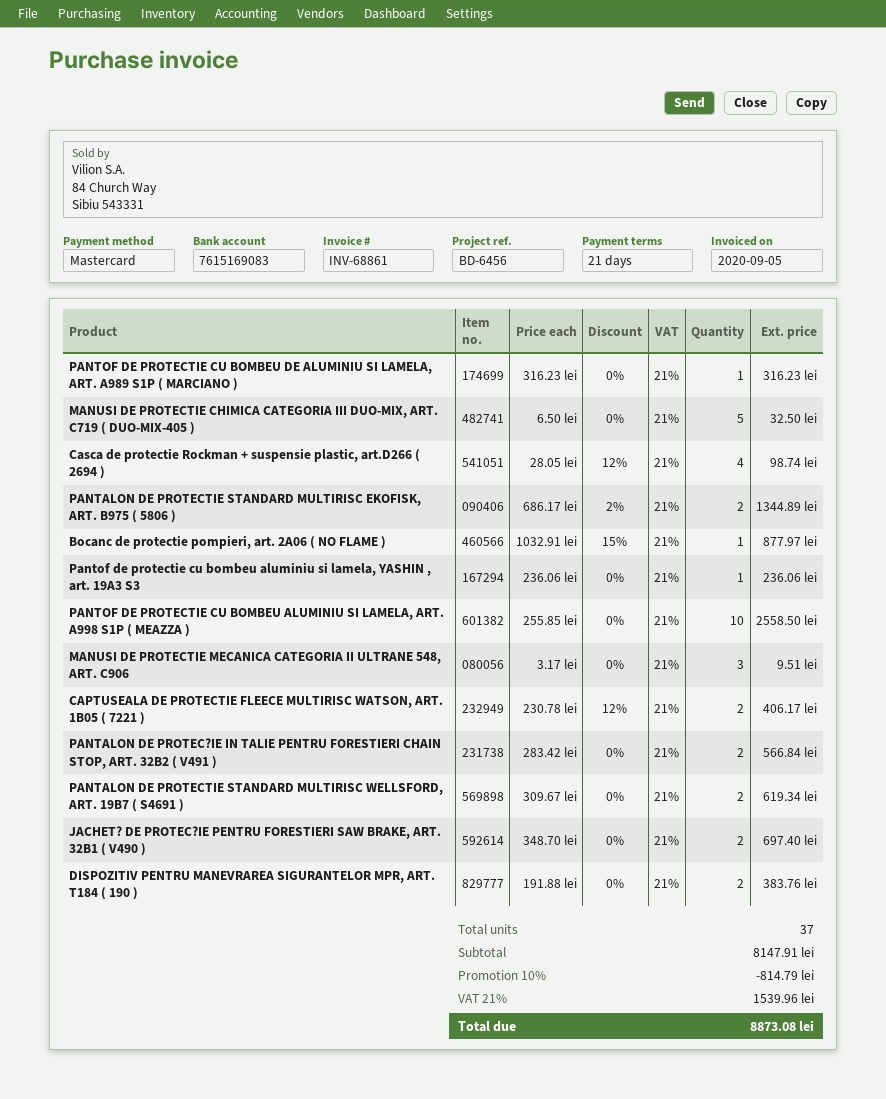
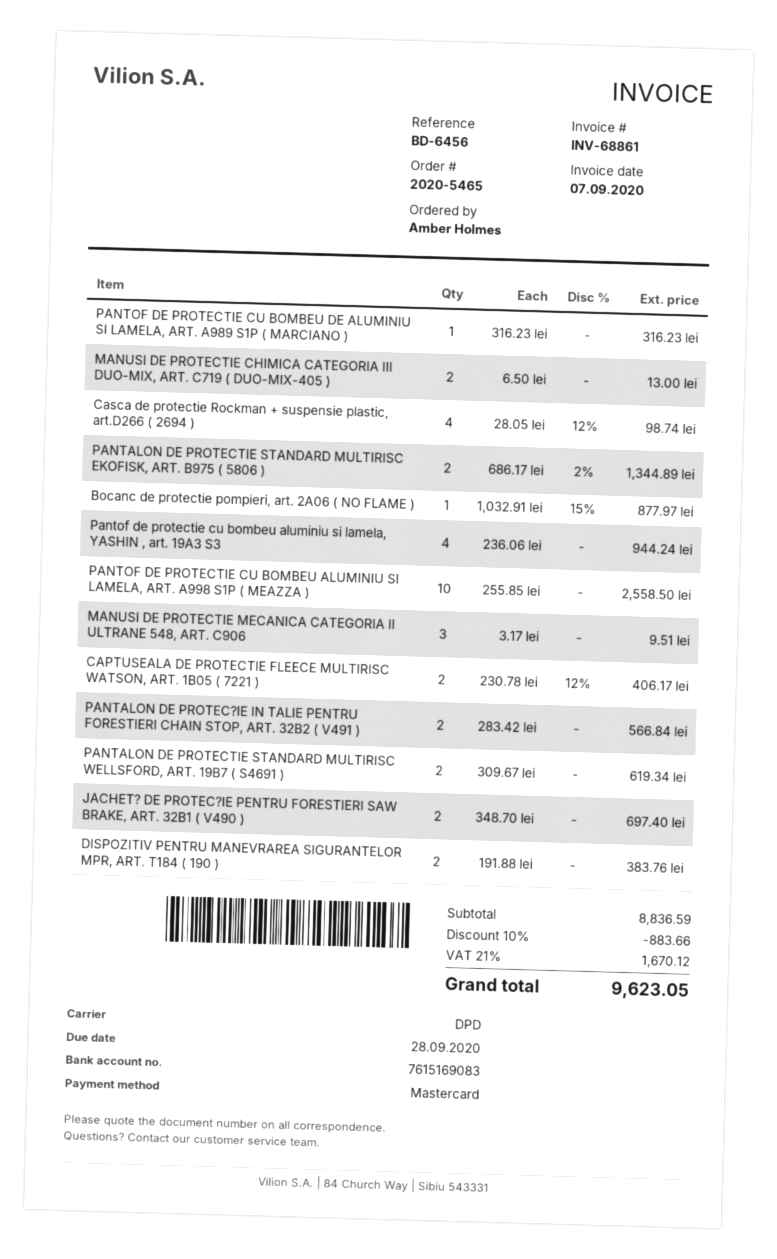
invoice date: 2020-09-05 -> 2020-09-07
MANUSI DE PROTECTIE CHIMICA CATEGORIA III DUO-MIX, ART. C719 ( DUO-MIX-405 ): 5 x 6.50 = 32.50 -> 2 x 6.50 = 13.00
Pantof de protectie cu bombeu aluminiu si lamela, YASHIN , art. 19A3 S3: 1 x 236.06 = 236.06 -> 4 x 236.06 = 944.24
subtotal: 8147.91 -> 8836.59
discount: 10% = 814.79 -> 10% = 883.66
tax: 21% = 1539.96 -> 21% = 1670.12
total: 8873.08 -> 9623.05

